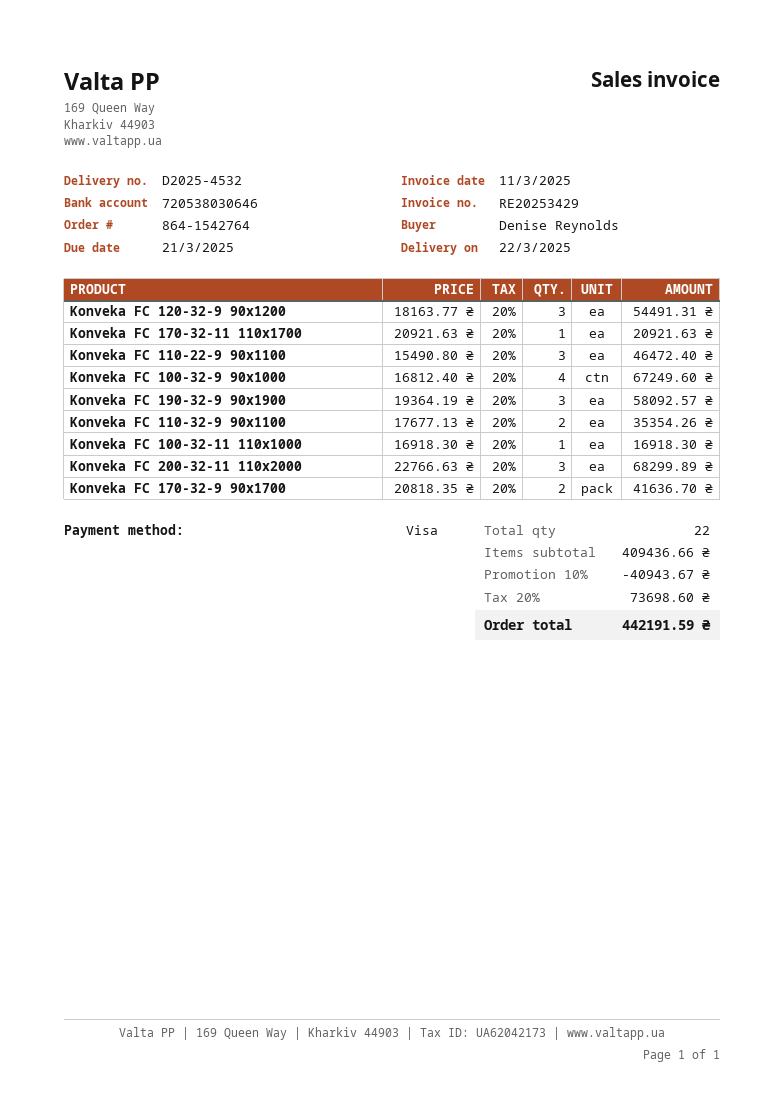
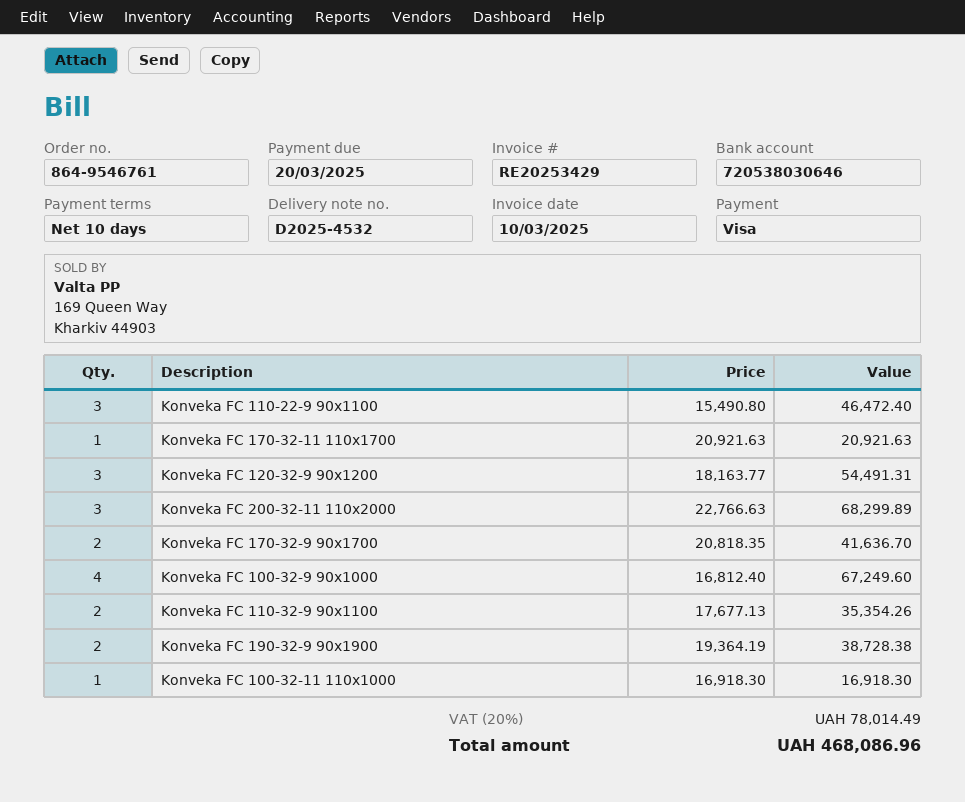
order number: 864-1542764 -> 864-9546761
invoice date: 2025-03-11 -> 2025-03-10
due date: 2025-03-21 -> 2025-03-20
Konveka FC 190-32-9 90x1900: 3 x 19364.19 = 58092.57 -> 2 x 19364.19 = 38728.38
discount: 10% = 40943.67 -> none
tax: 20% = 73698.60 -> 20% = 78014.49
total: 442191.59 -> 468086.96

